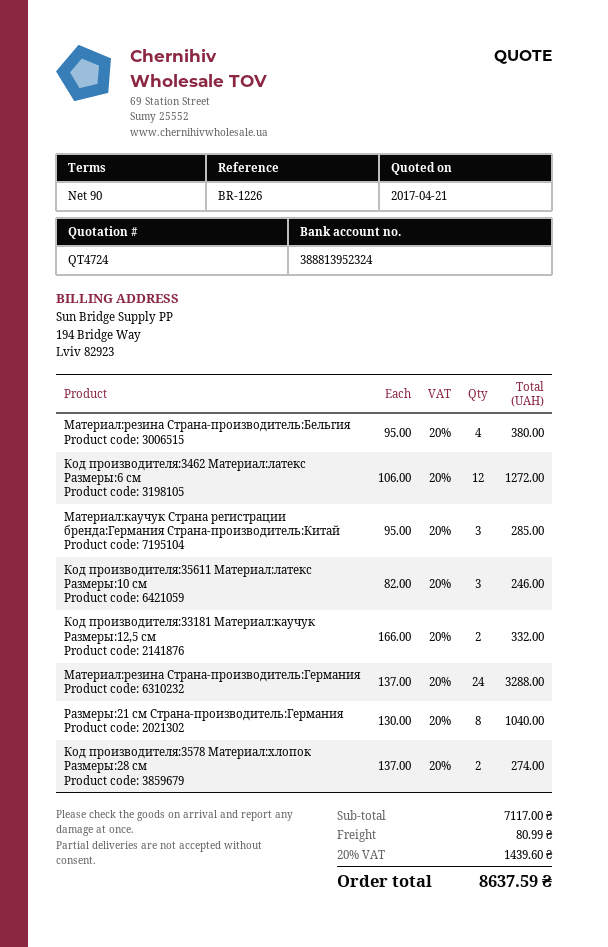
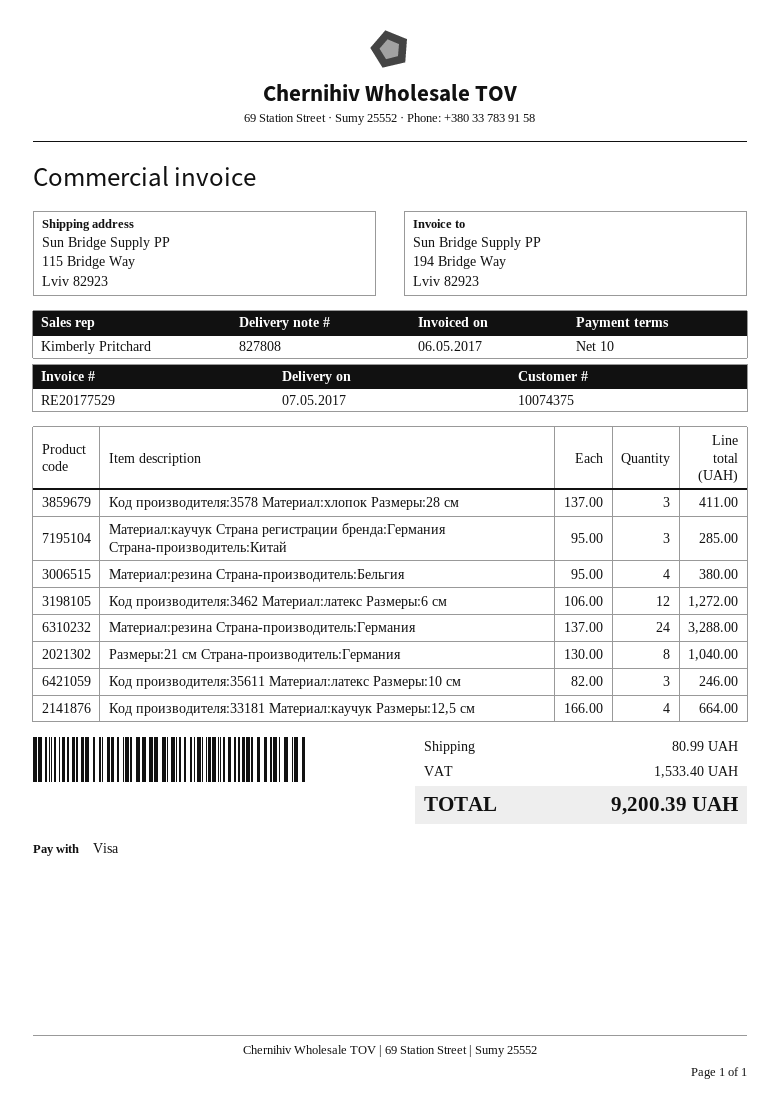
payment terms: 90 days -> 10 days
Код производителя:33181 Материал:каучук Размеры:12,5 см: 2 x 166.00 = 332.00 -> 4 x 166.00 = 664.00
Код производителя:3578 Материал:хлопок Размеры:28 см: 2 x 137.00 = 274.00 -> 3 x 137.00 = 411.00
tax: 1439.60 -> 1533.40
total: 8637.59 -> 9200.39

